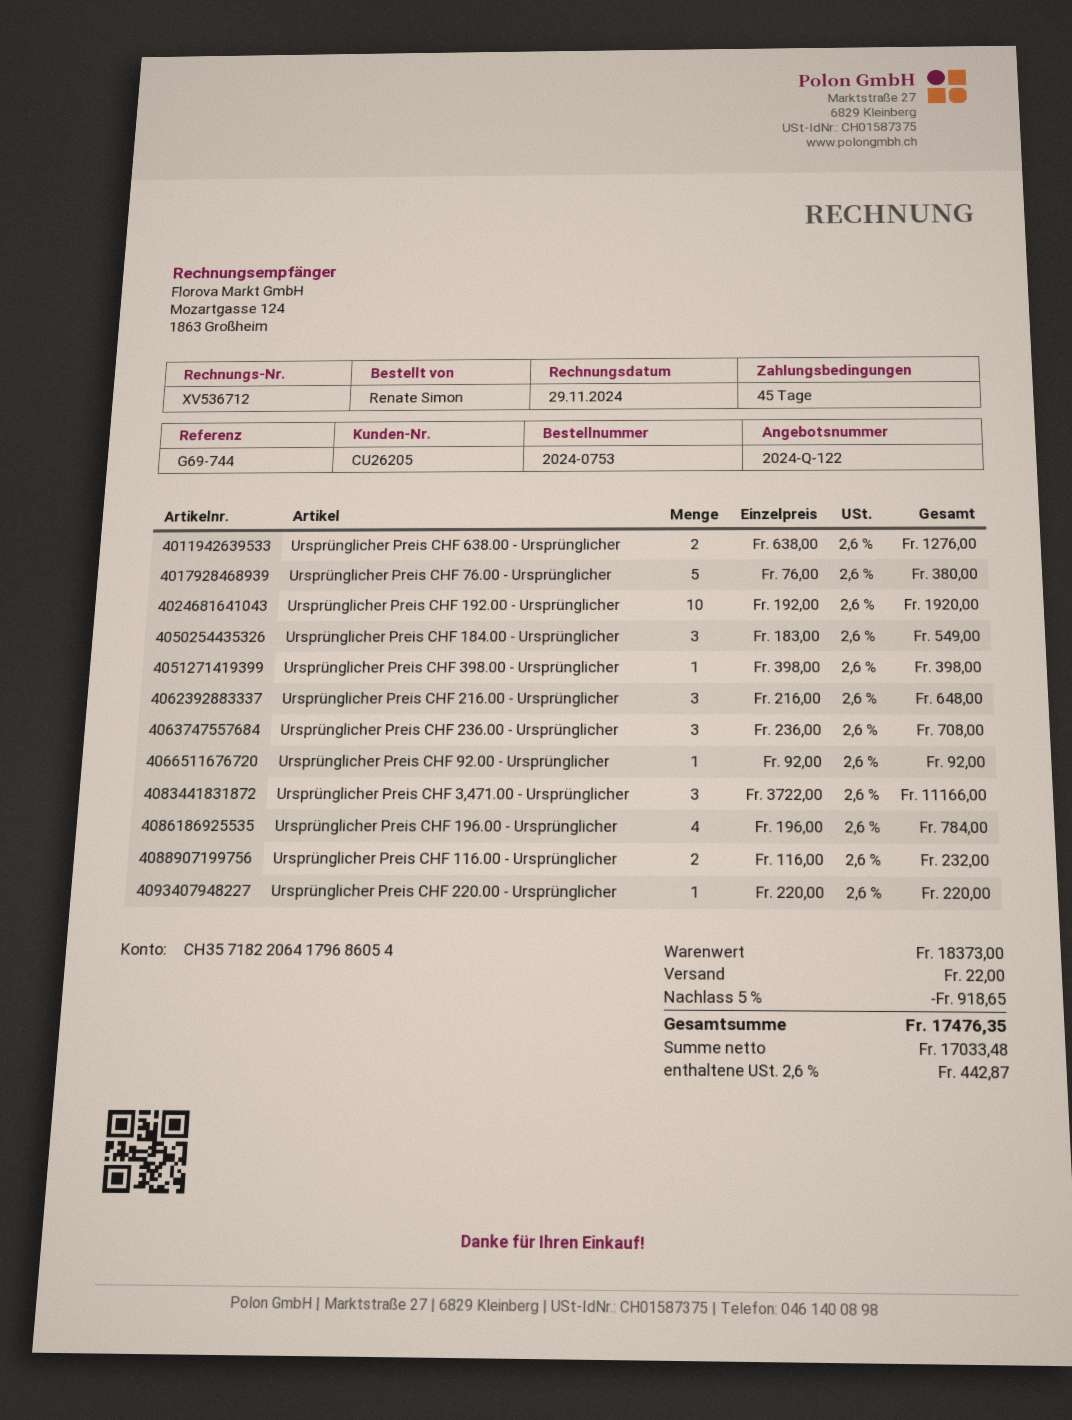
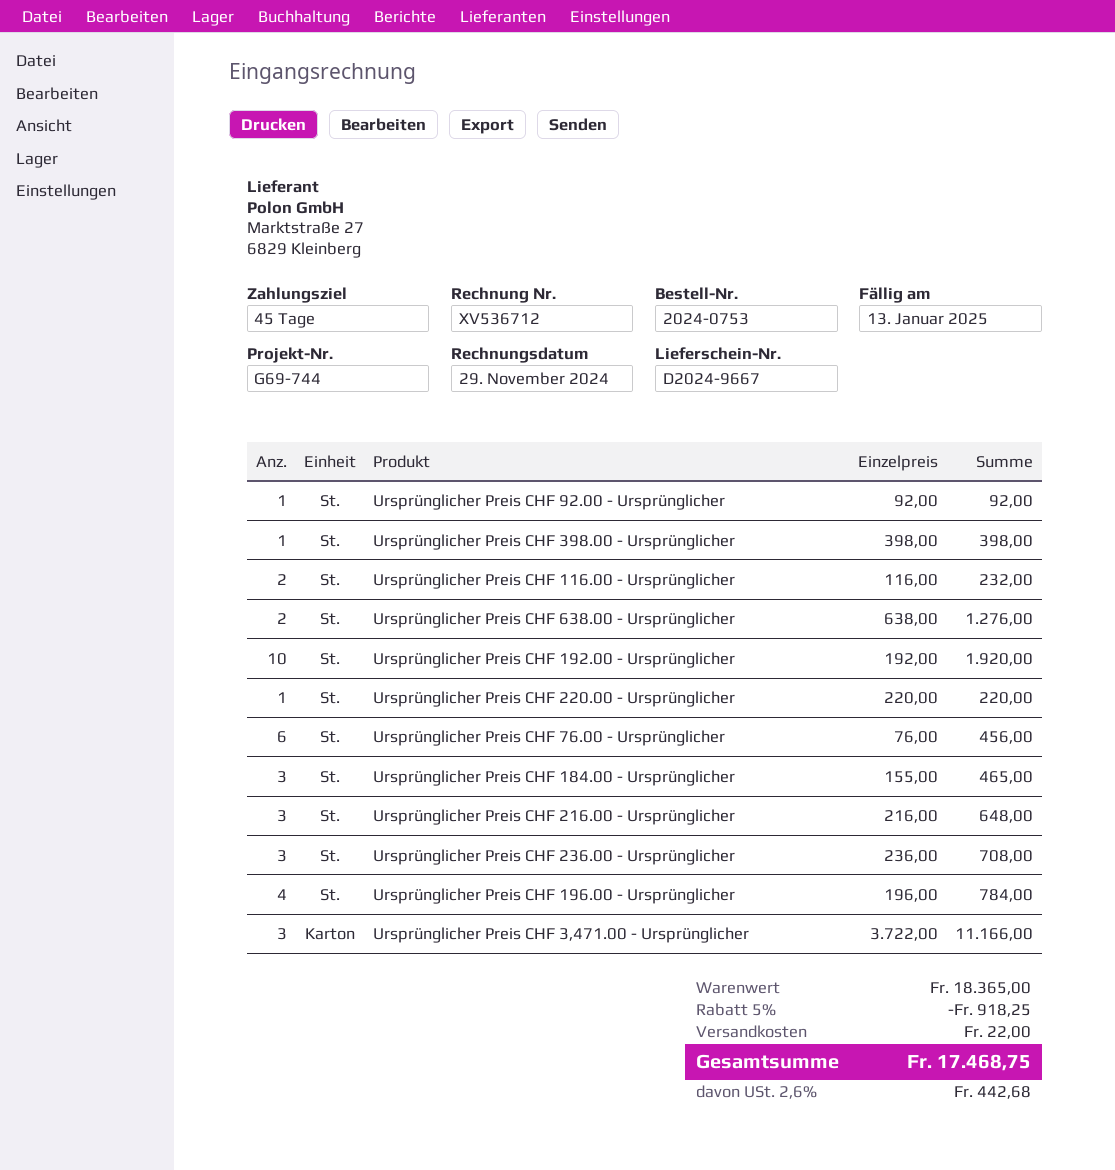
Ursprünglicher Preis CHF 76.00 - Ursprünglicher: 5 x 76.00 = 380.00 -> 6 x 76.00 = 456.00
Ursprünglicher Preis CHF 184.00 - Ursprünglicher: 3 x 183.00 = 549.00 -> 3 x 155.00 = 465.00
subtotal: 18373.00 -> 18365.00
discount: 5% = 918.65 -> 5% = 918.25
tax: 2.6% = 442.87 -> 2.6% = 442.68
total: 17476.35 -> 17468.75

